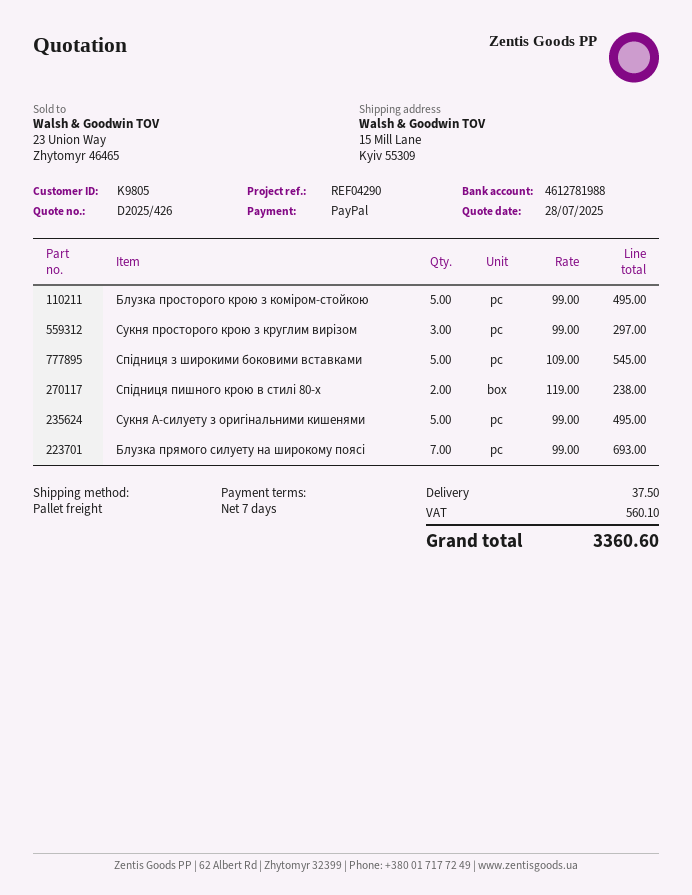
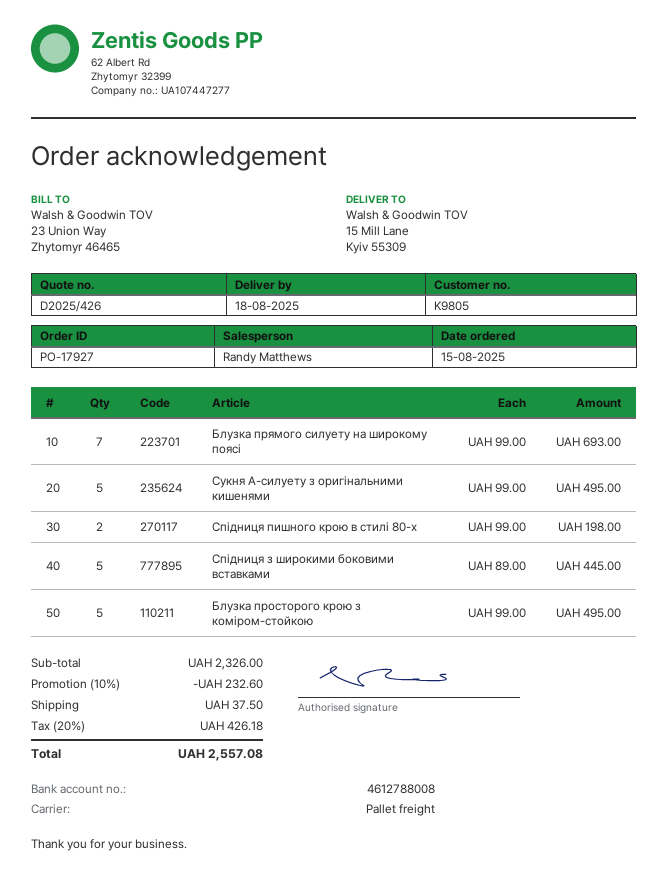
bank account: 4612781988 -> 4612788008
Сукня просторого крою з круглим вирізом: 3 x 99.00 = 297.00 -> none
Спідниця з широкими боковими вставками: 5 x 109.00 = 545.00 -> 5 x 89.00 = 445.00
Спідниця пишного крою в стилі 80-х: 2 x 119.00 = 238.00 -> 2 x 99.00 = 198.00
discount: none -> 10% = 232.60
tax: 560.10 -> 426.18
total: 3360.60 -> 2557.08

